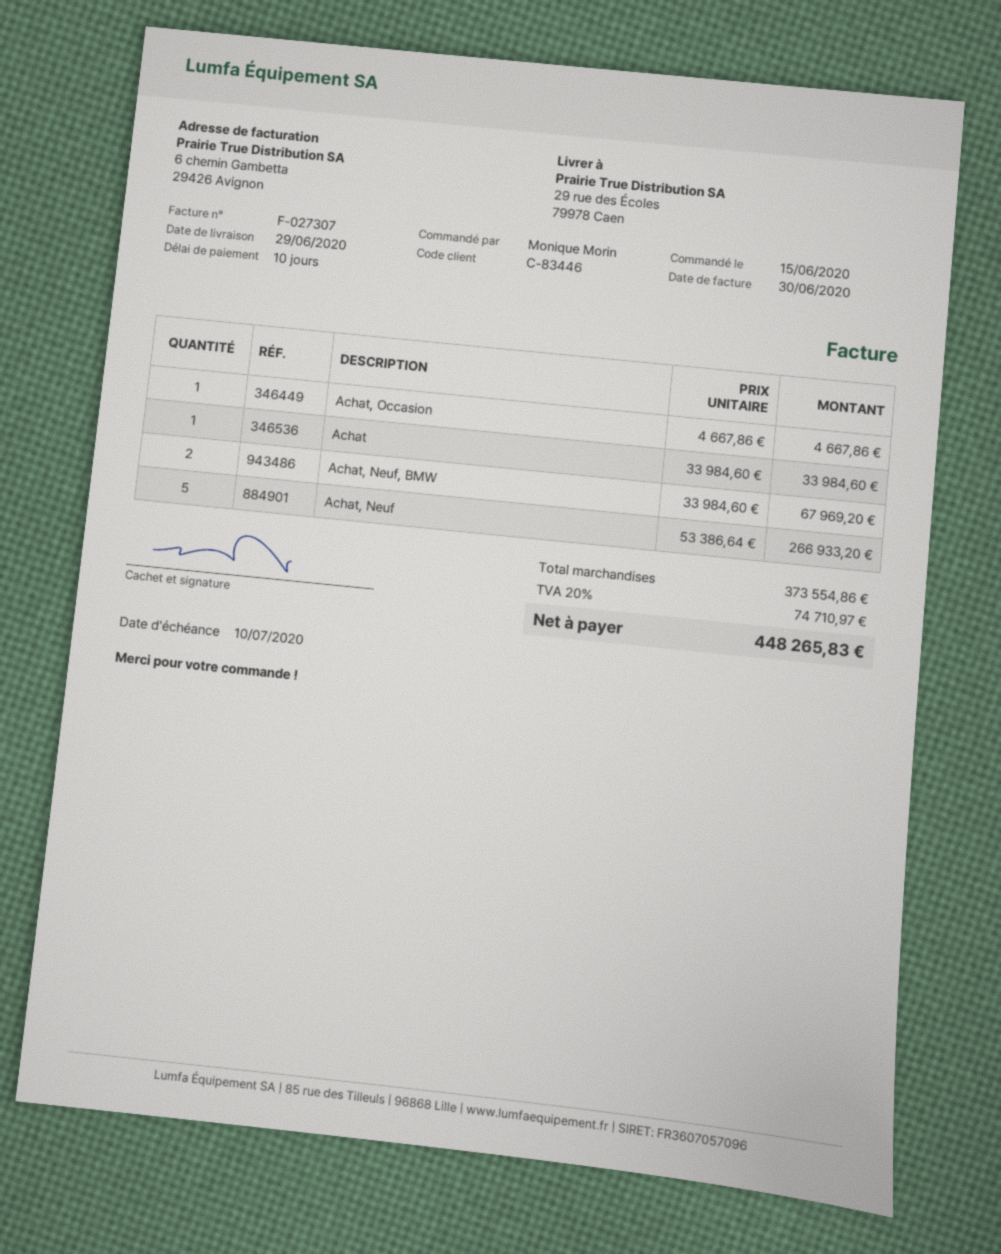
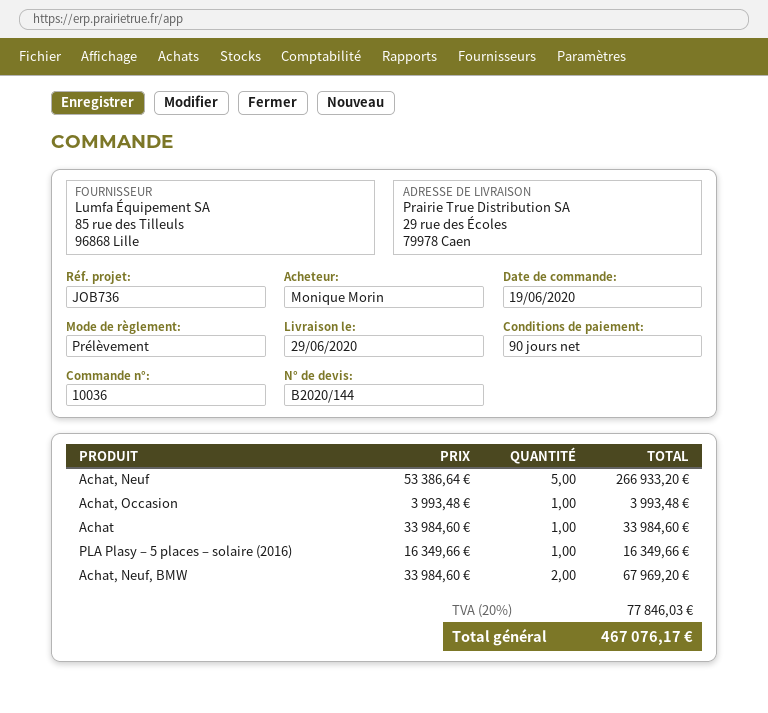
order date: 2020-06-15 -> 2020-06-19
payment terms: 10 days -> 90 days
Achat, Occasion: 1 x 4667.86 = 4667.86 -> 1 x 3993.48 = 3993.48
PLA Plasy – 5 places – solaire (2016): none -> 1 x 16349.66 = 16349.66
tax: 20% = 74710.97 -> 20% = 77846.03
total: 448265.83 -> 467076.17

